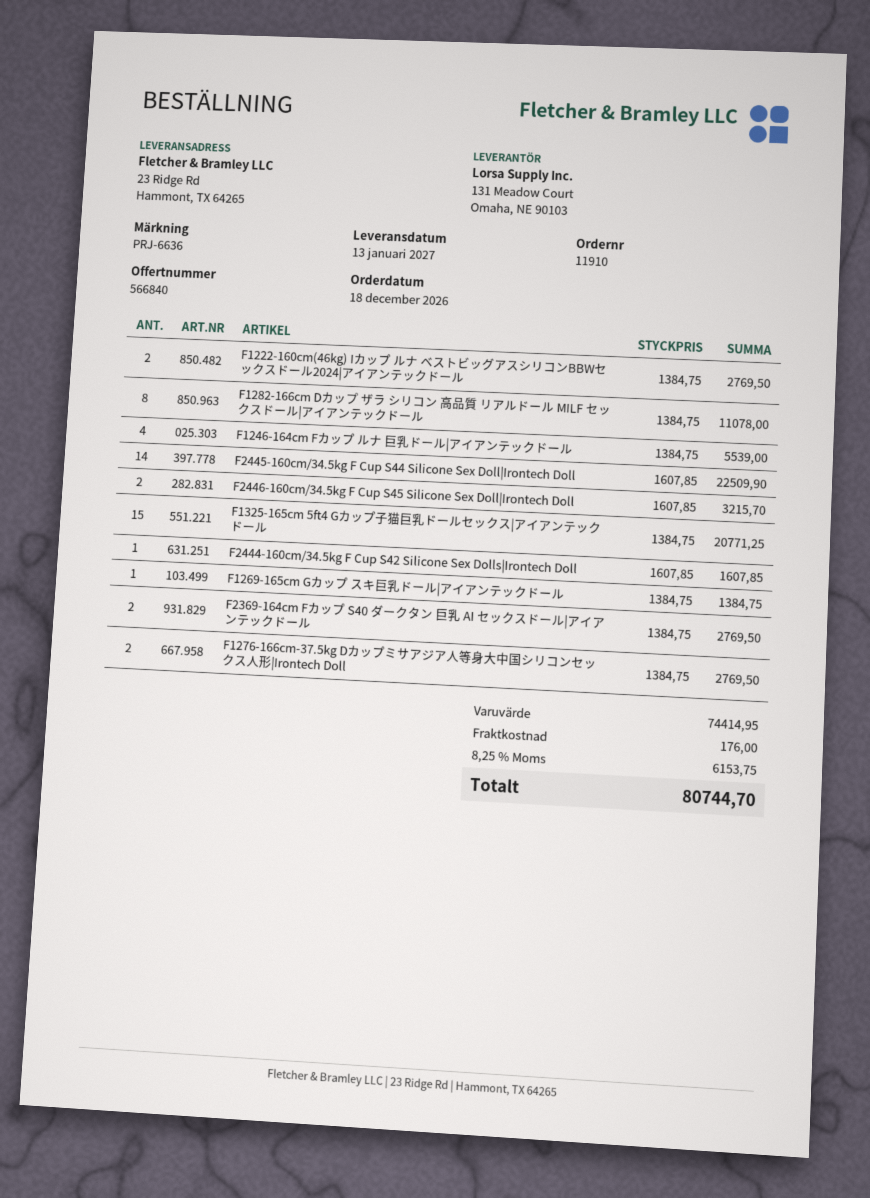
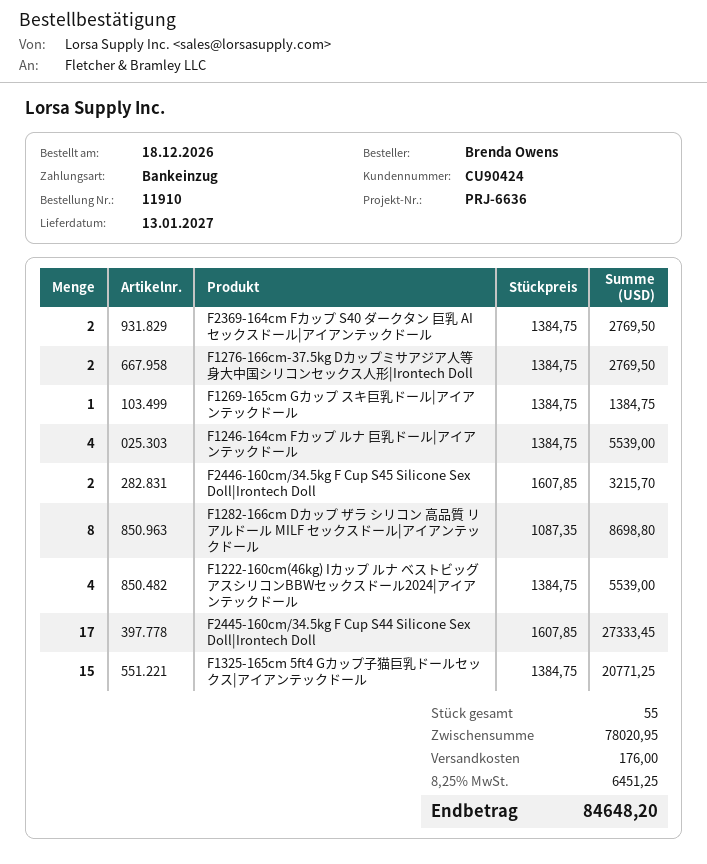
F1222-160cm(46kg) Iカップ ルナ ベストビッグアスシリコンBBWセックスドール2024|アイアンテックドール: 2 x 1384.75 = 2769.50 -> 4 x 1384.75 = 5539.00
F1282-166cm Dカップ ザラ シリコン 高品質 リアルドール MILF セックスドール|アイアンテックドール: 8 x 1384.75 = 11078.00 -> 8 x 1087.35 = 8698.80
F2445-160cm/34.5kg F Cup S44 Silicone Sex Doll|Irontech Doll: 14 x 1607.85 = 22509.90 -> 17 x 1607.85 = 27333.45
F2444-160cm/34.5kg F Cup S42 Silicone Sex Dolls|Irontech Doll: 1 x 1607.85 = 1607.85 -> none
subtotal: 74414.95 -> 78020.95
tax: 8.25% = 6153.75 -> 8.25% = 6451.25
total: 80744.70 -> 84648.20

